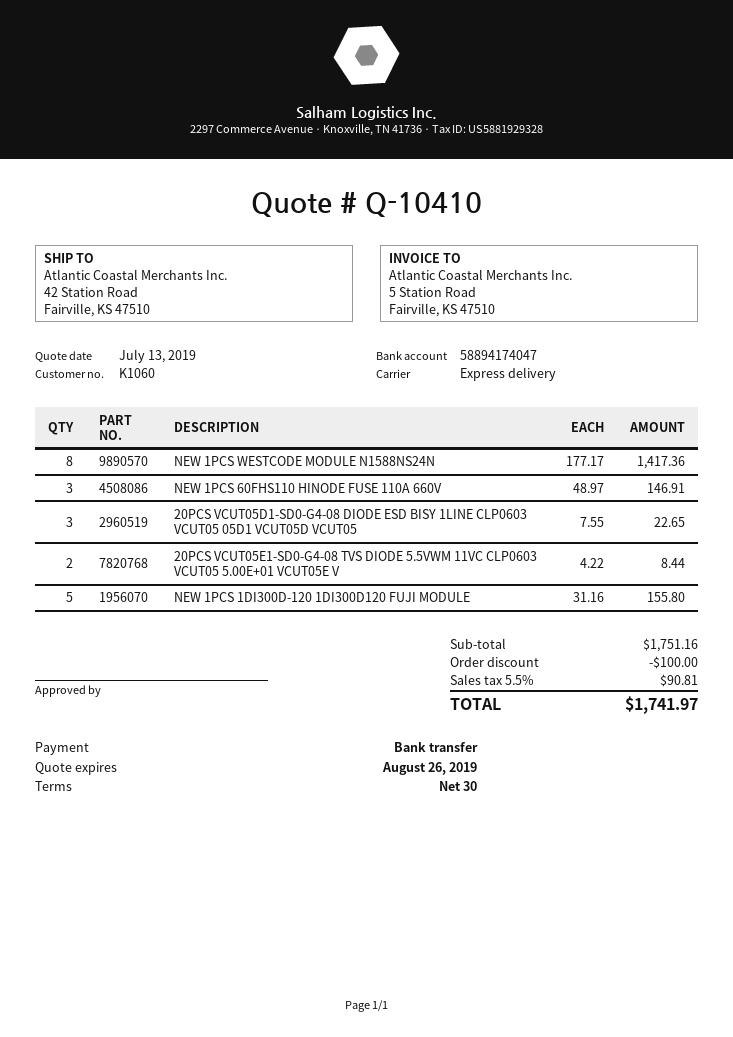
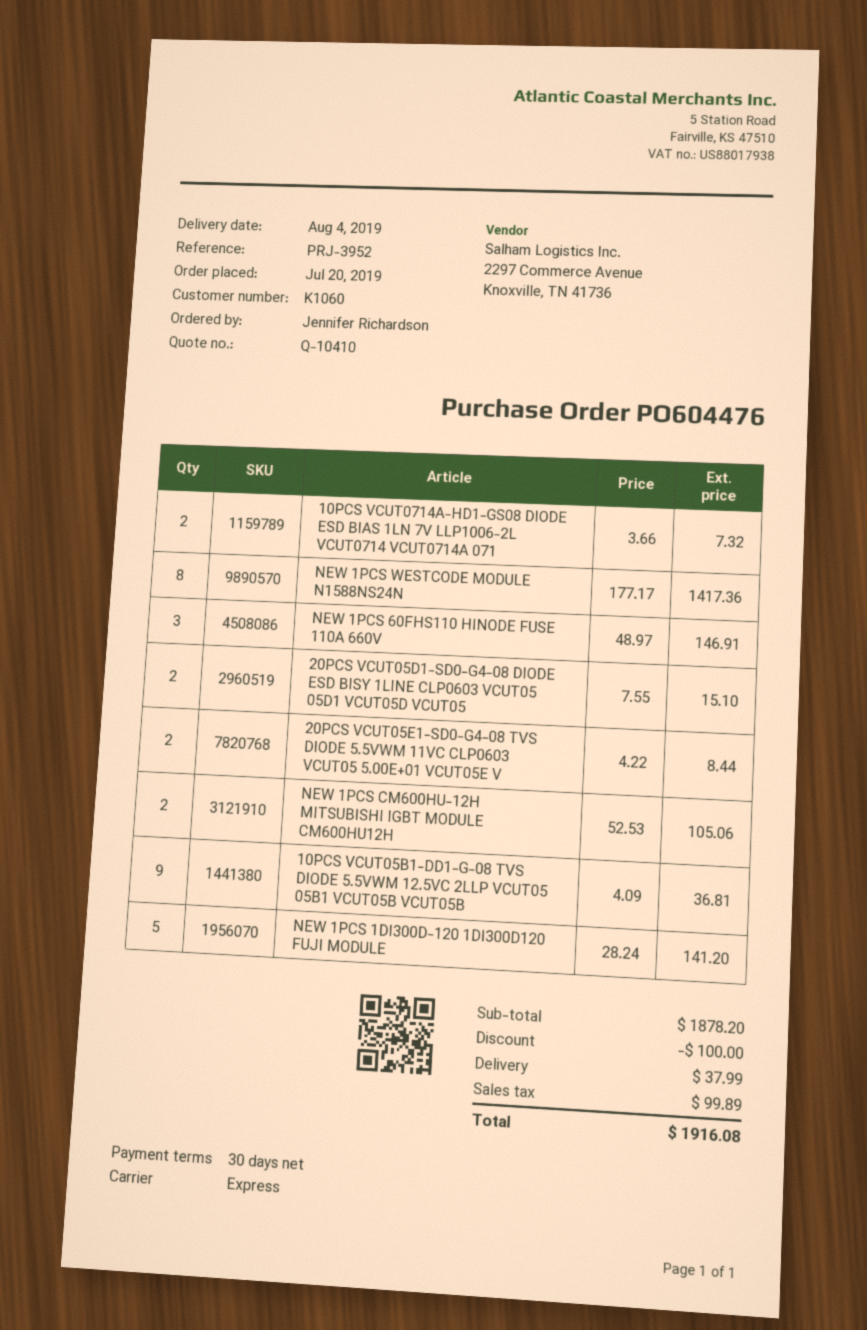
20PCS VCUT05D1-SD0-G4-08 DIODE ESD BISY 1LINE CLP0603 VCUT05 05D1 VCUT05D VCUT05: 3 x 7.55 = 22.65 -> 2 x 7.55 = 15.10
NEW 1PCS 1DI300D-120 1DI300D120 FUJI MODULE: 5 x 31.16 = 155.80 -> 5 x 28.24 = 141.20
10PCS VCUT0714A-HD1-GS08 DIODE ESD BIAS 1LN 7V LLP1006-2L VCUT0714 VCUT0714A 071: none -> 2 x 3.66 = 7.32
NEW 1PCS CM600HU-12H MITSUBISHI IGBT MODULE CM600HU12H: none -> 2 x 52.53 = 105.06
10PCS VCUT05B1-DD1-G-08 TVS DIODE 5.5VWM 12.5VC 2LLP VCUT05 05B1 VCUT05B VCUT05B: none -> 9 x 4.09 = 36.81
subtotal: 1751.16 -> 1878.20
shipping: none -> 37.99
tax: 90.81 -> 99.89
total: 1741.97 -> 1916.08

